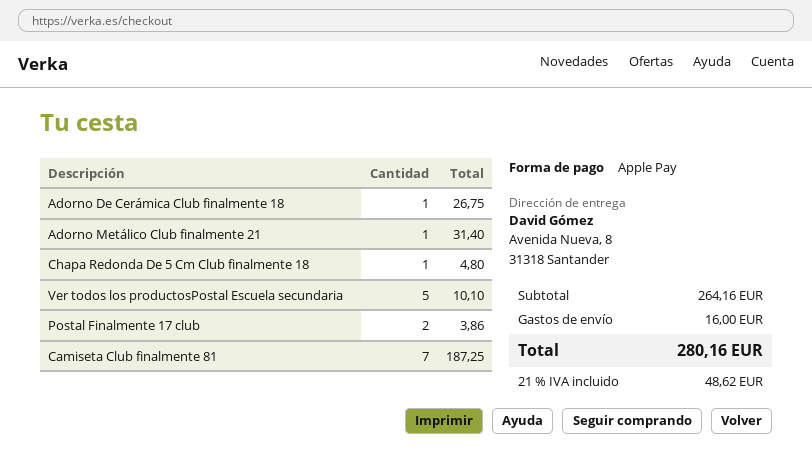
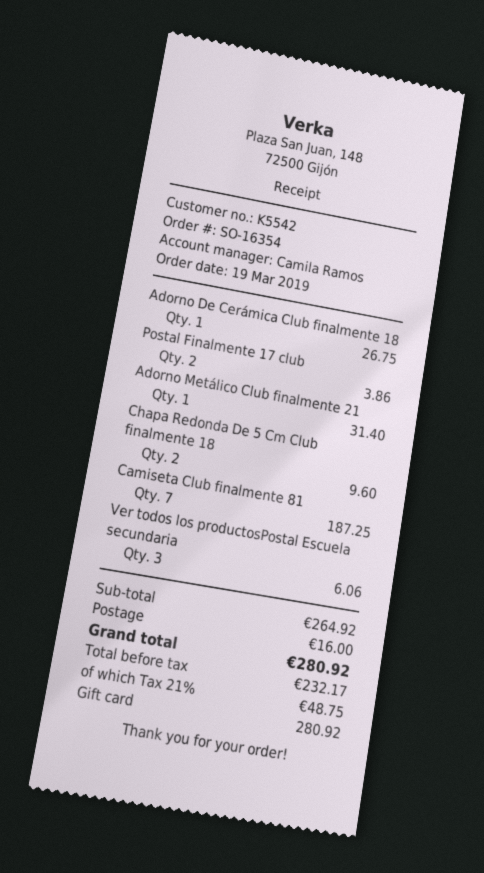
payment method: Apple Pay -> gift card
Chapa Redonda De 5 Cm Club finalmente 18: 1 for 4.80 -> 2 for 9.60
Ver todos los productosPostal Escuela secundaria: 5 for 10.10 -> 3 for 6.06
subtotal: 264.16 -> 264.92
tax: 21% = 48.62 -> 21% = 48.75
total: 280.16 -> 280.92

